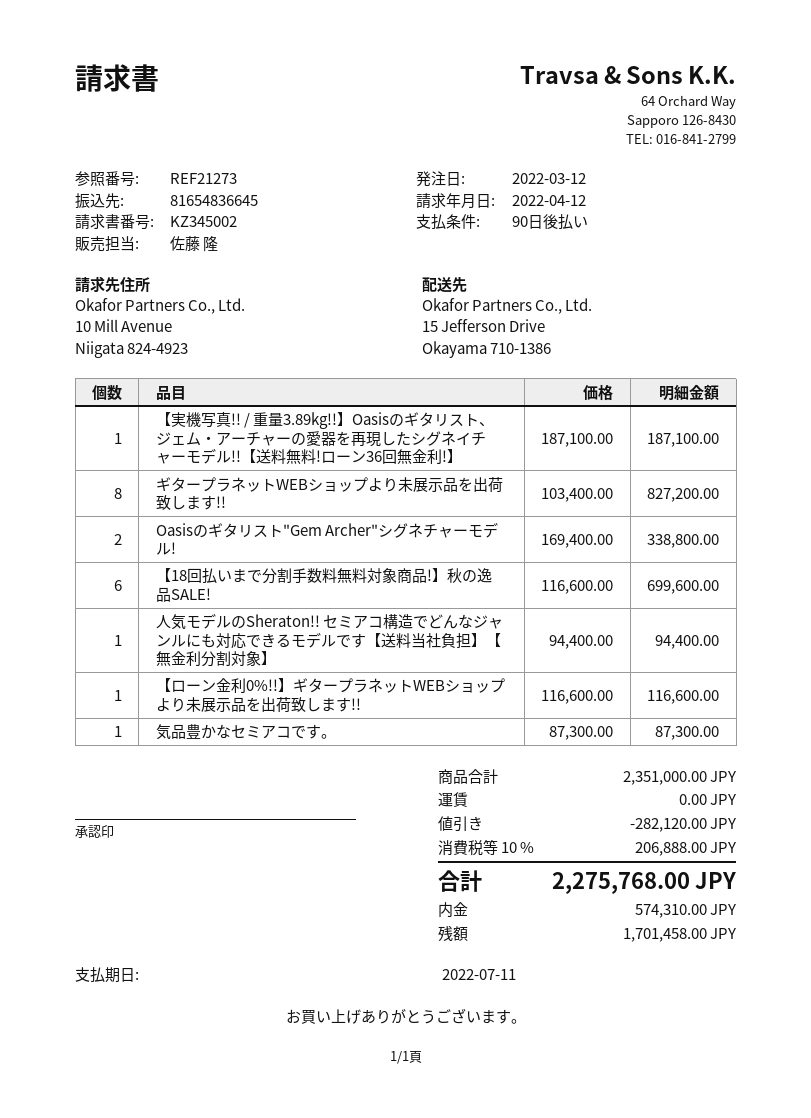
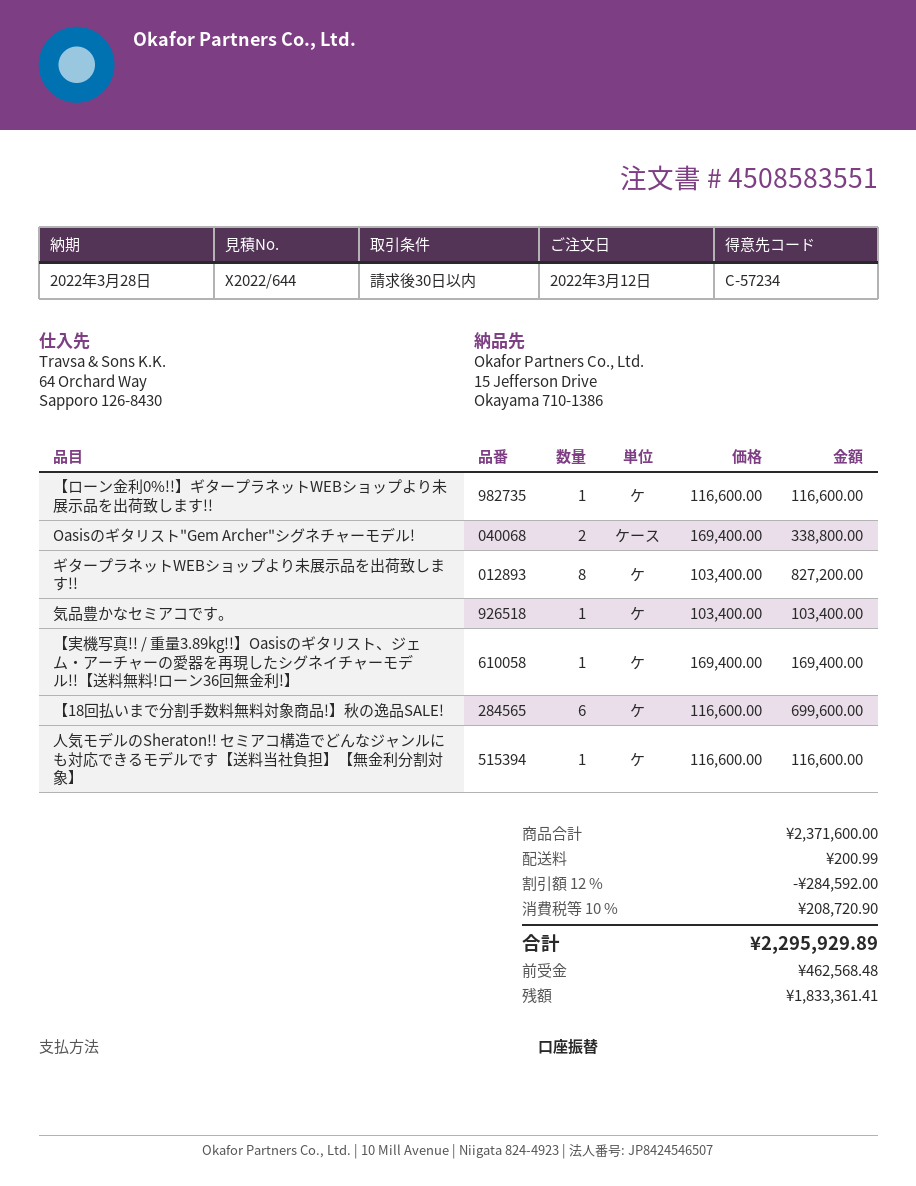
payment terms: 90 days -> 30 days
【実機写真!! / 重量3.89kg!!】Oasisのギタリスト、ジェム・アーチャーの愛器を再現したシグネイチャーモデル!!【送料無料!ローン36回無金利!】: 1 x 187100.00 = 187100.00 -> 1 x 169400.00 = 169400.00
人気モデルのSheraton!! セミアコ構造でどんなジャンルにも対応できるモデルです【送料当社負担】【無金利分割対象】: 1 x 94400.00 = 94400.00 -> 1 x 116600.00 = 116600.00
気品豊かなセミアコです。: 1 x 87300.00 = 87300.00 -> 1 x 103400.00 = 103400.00
subtotal: 2351000.00 -> 2371600.00
discount: 282120.00 -> 284592.00
shipping: 0.00 -> 200.99
tax: 10% = 206888.00 -> 10% = 208720.90
total: 2275768.00 -> 2295929.89
deposit: 574310.00 -> 462568.48
balance: 1701458.00 -> 1833361.41

